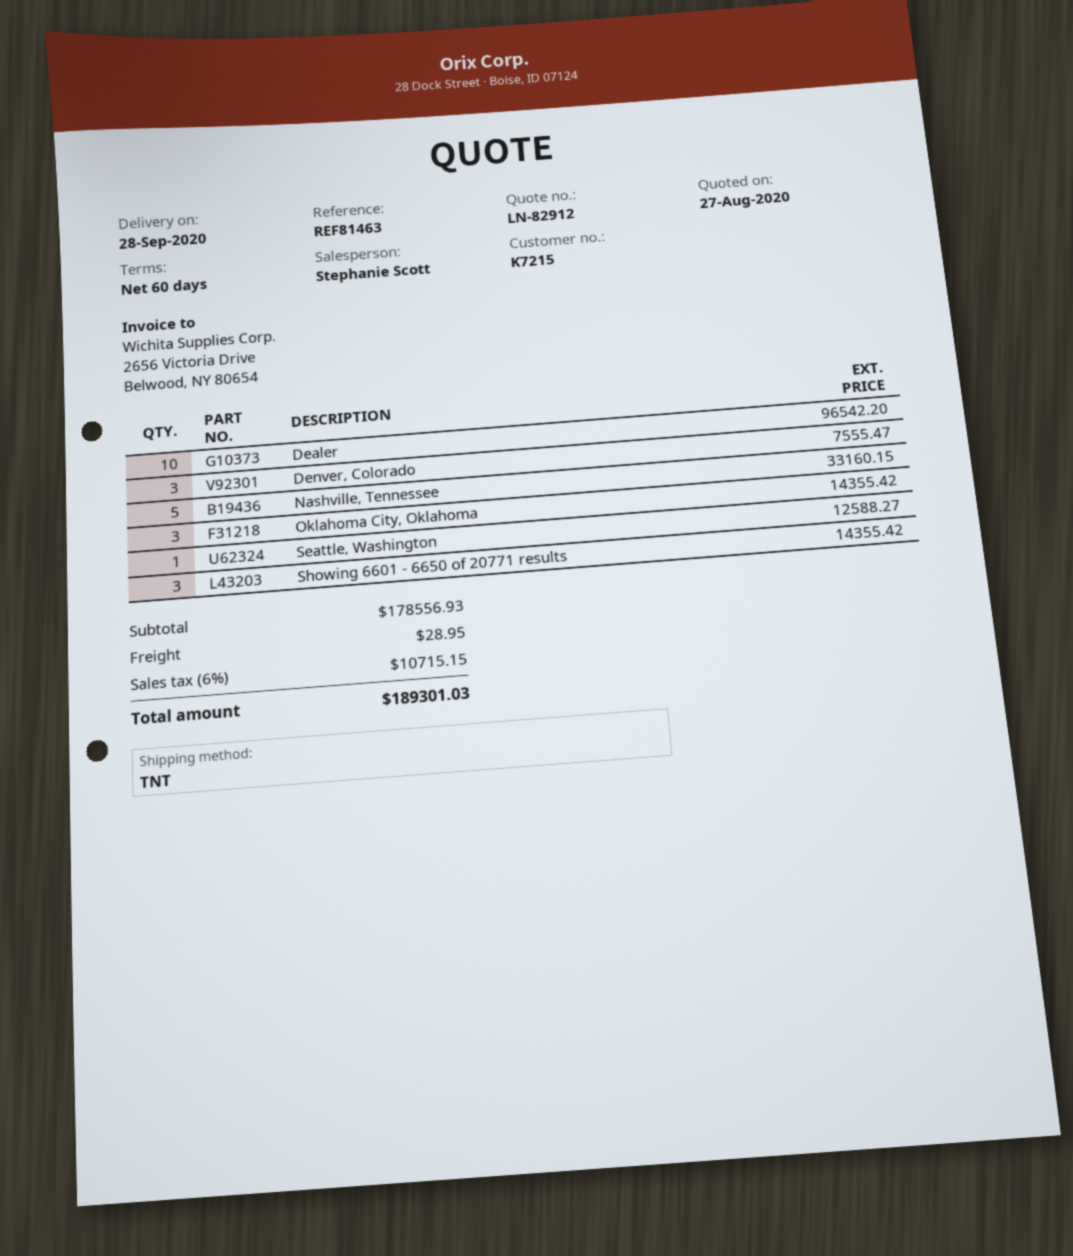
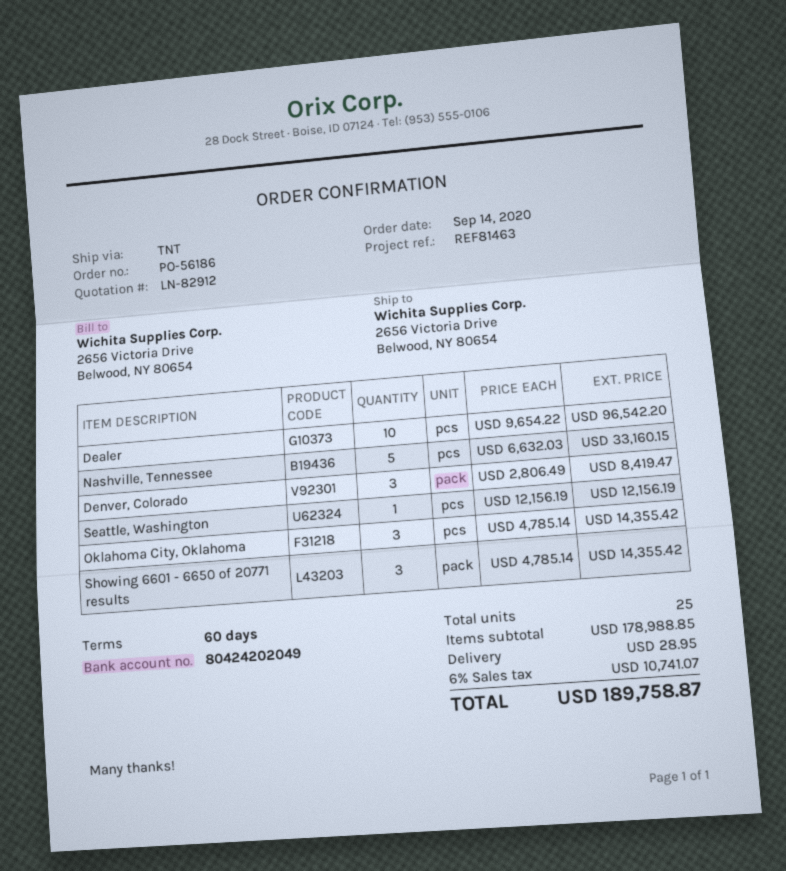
Denver, Colorado: 3 for 7555.47 -> 3 for 8419.47
Seattle, Washington: 1 for 12588.27 -> 1 for 12156.19
subtotal: 178556.93 -> 178988.85
tax: 6% = 10715.15 -> 6% = 10741.07
total: 189301.03 -> 189758.87

